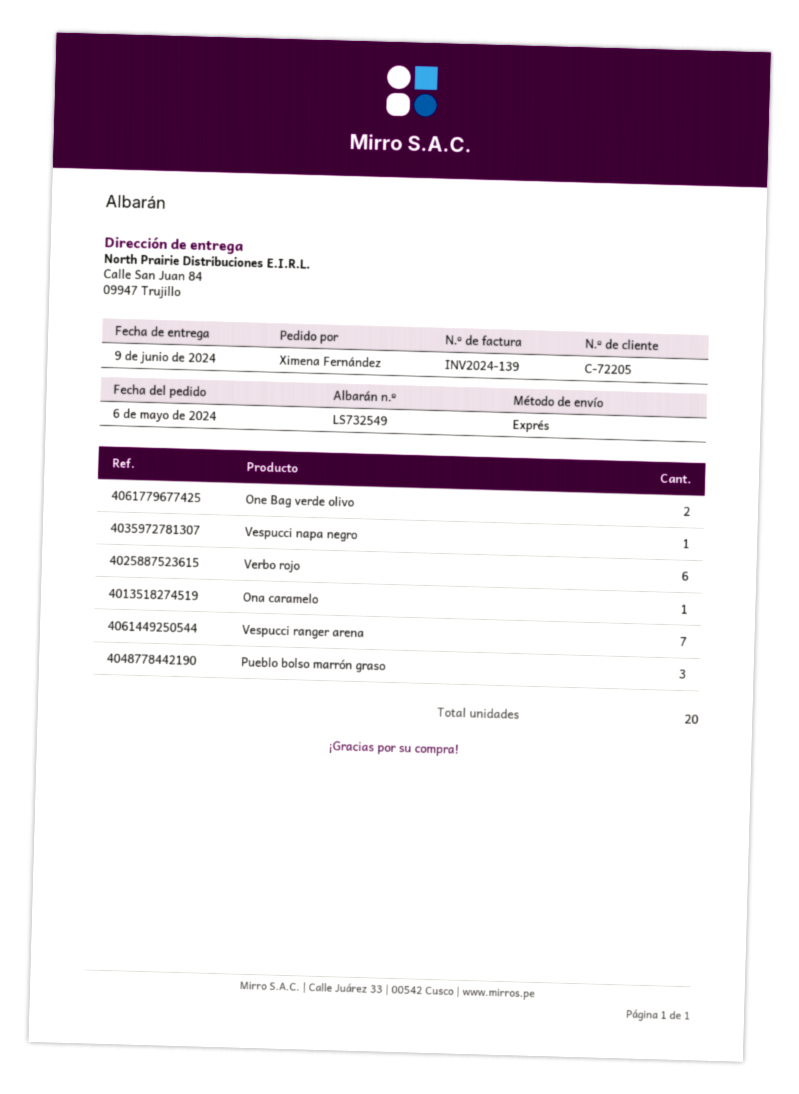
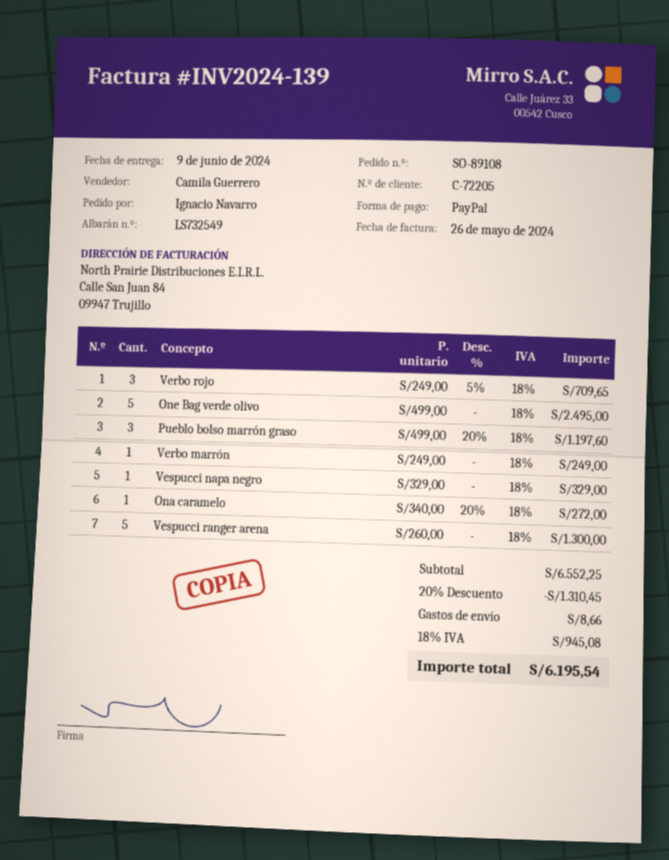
ordered by: Ximena Fernández -> Ignacio Navarro
One Bag verde olivo: 2 -> 5
Verbo rojo: 6 -> 3
Vespucci ranger arena: 7 -> 5
Verbo marrón: none -> 1

